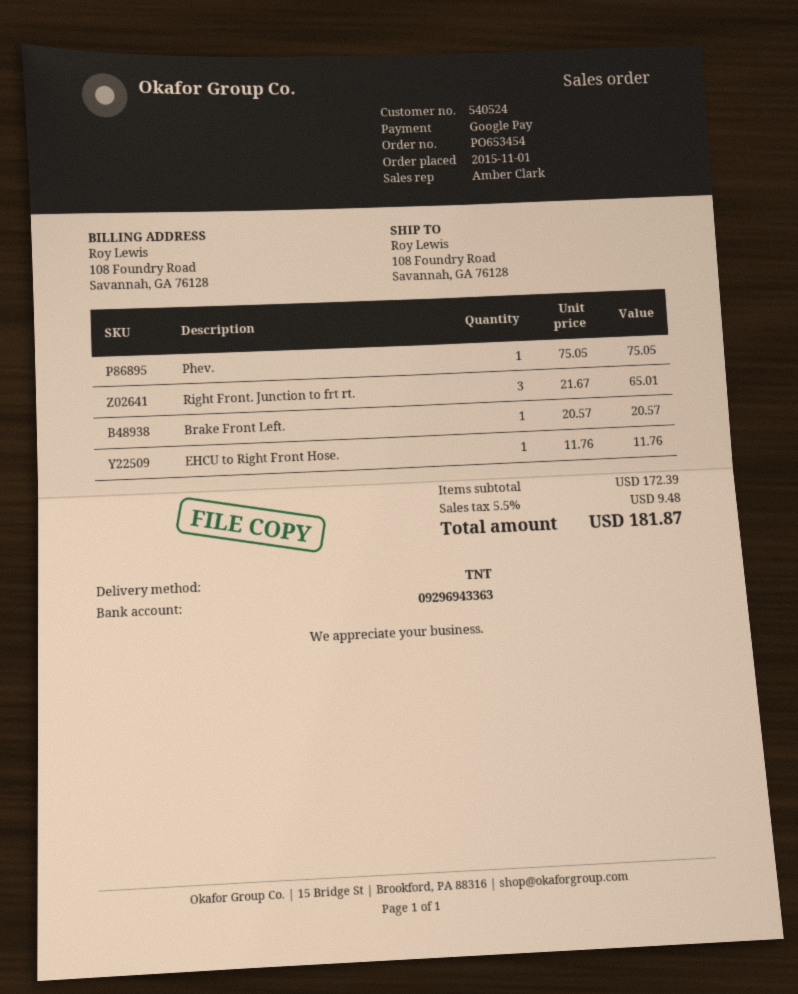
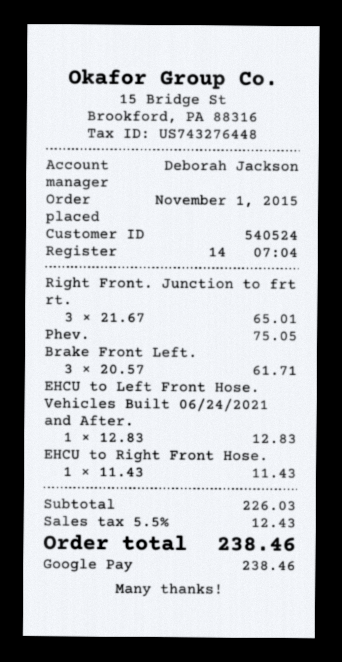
sales rep: Amber Clark -> Deborah Jackson
Brake Front Left.: 1 x 20.57 = 20.57 -> 3 x 20.57 = 61.71
EHCU to Right Front Hose.: 1 x 11.76 = 11.76 -> 1 x 11.43 = 11.43
EHCU to Left Front Hose. Vehicles Built 06/24/2021 and After.: none -> 1 x 12.83 = 12.83
subtotal: 172.39 -> 226.03
tax: 5.5% = 9.48 -> 5.5% = 12.43
total: 181.87 -> 238.46

